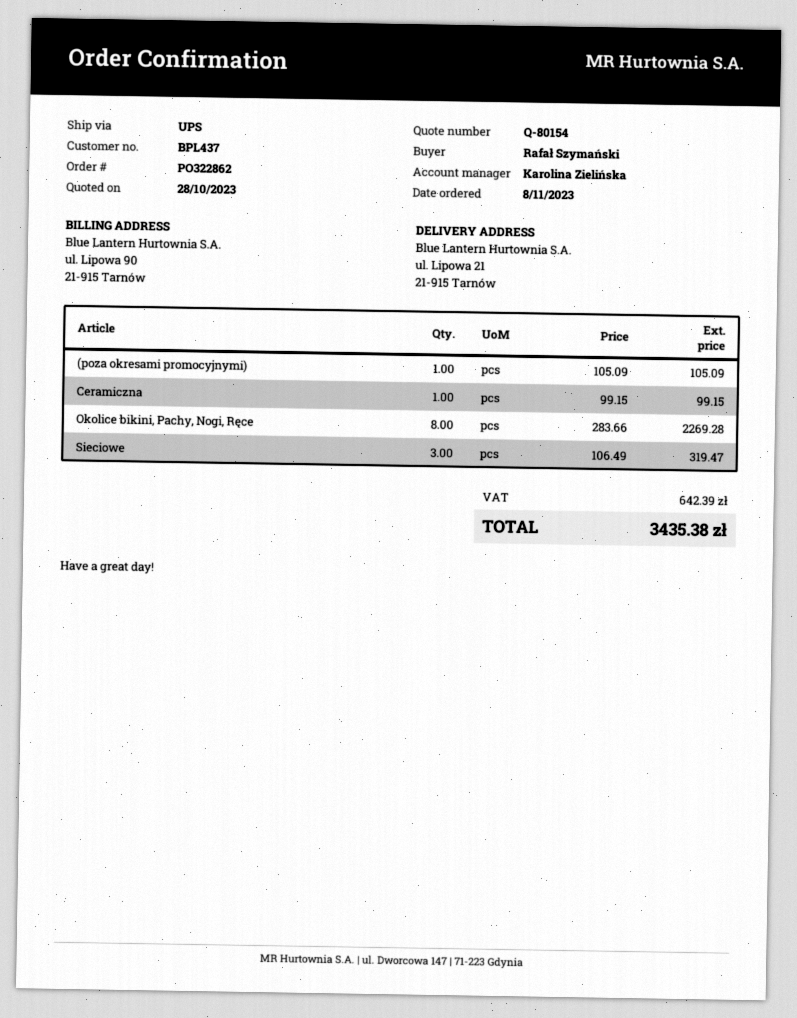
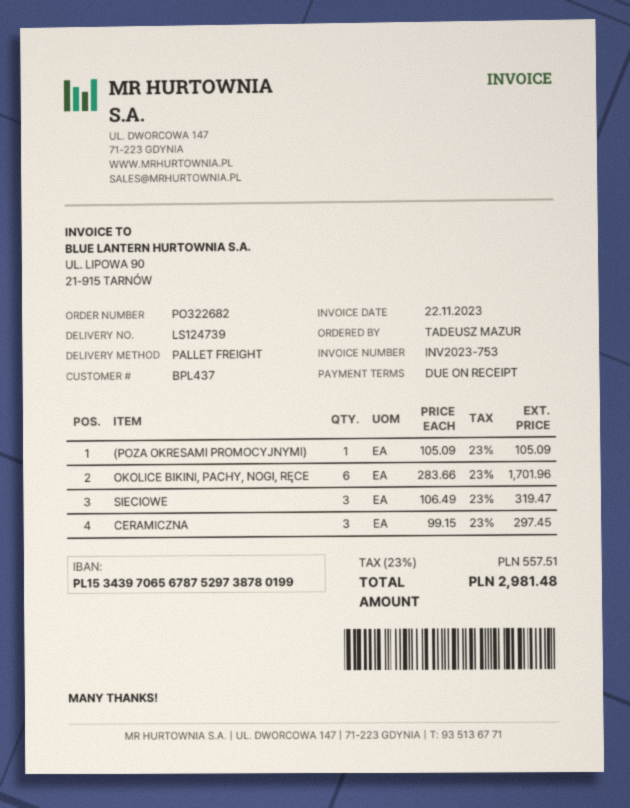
order number: PO322862 -> PO322682
ordered by: Rafał Szymański -> TADEUSZ MAZUR
shipping method: UPS -> pallet freight
Ceramiczna: 1 x 99.15 = 99.15 -> 3 x 99.15 = 297.45
Okolice bikini, Pachy, Nogi, Ręce: 8 x 283.66 = 2269.28 -> 6 x 283.66 = 1701.96
tax: 642.39 -> 557.51
total: 3435.38 -> 2981.48

